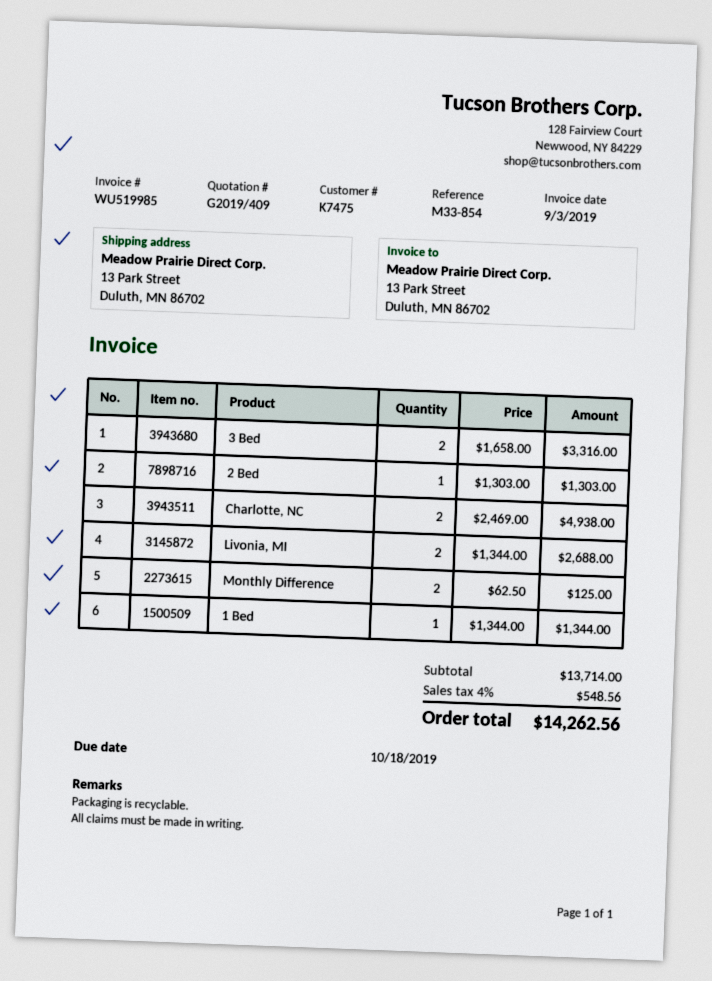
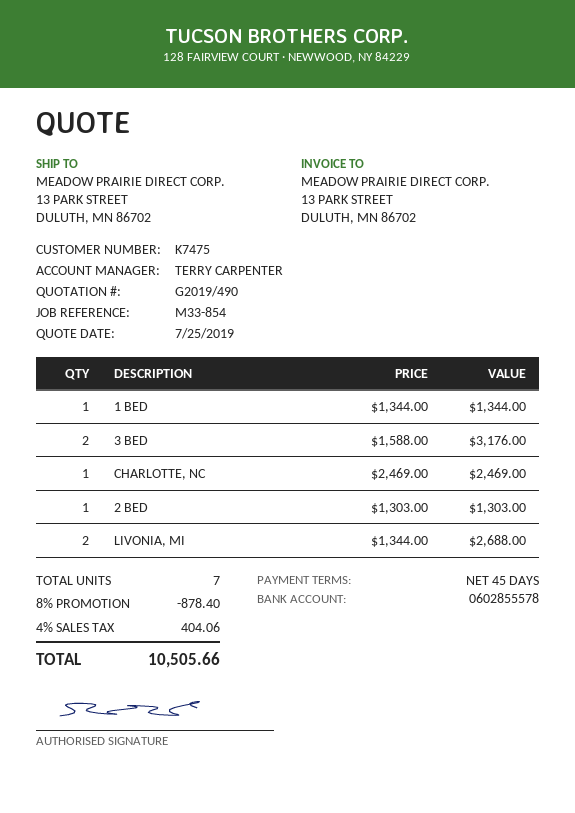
quote number: G2019/409 -> G2019/490
3 Bed: 2 x 1658.00 = 3316.00 -> 2 x 1588.00 = 3176.00
Charlotte, NC: 2 x 2469.00 = 4938.00 -> 1 x 2469.00 = 2469.00
Monthly Difference: 2 x 62.50 = 125.00 -> none
discount: none -> 8% = 878.40
tax: 4% = 548.56 -> 4% = 404.06
total: 14262.56 -> 10505.66

